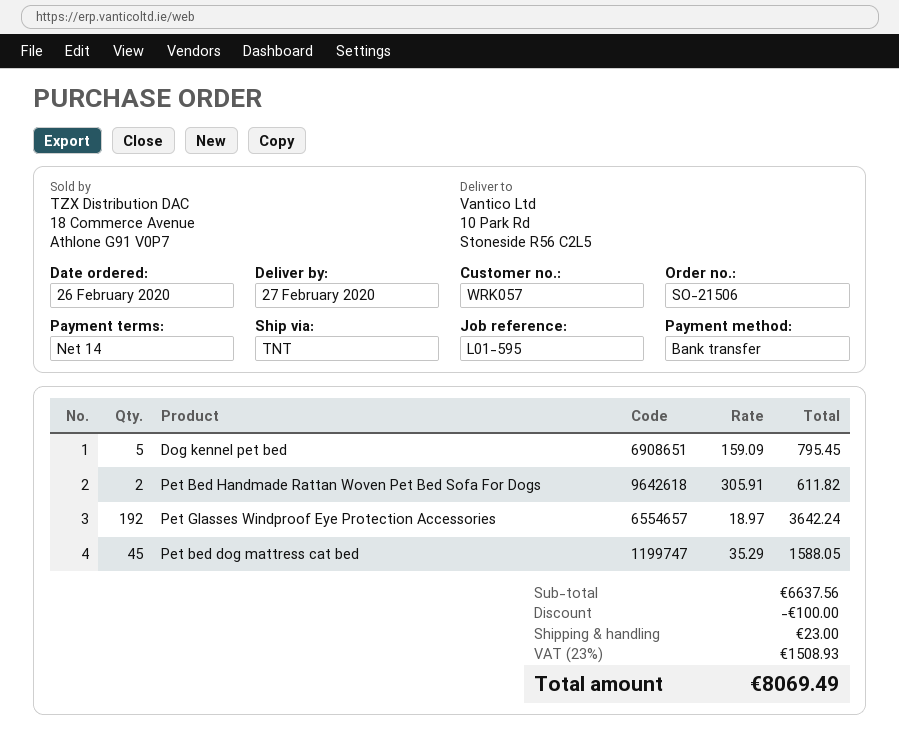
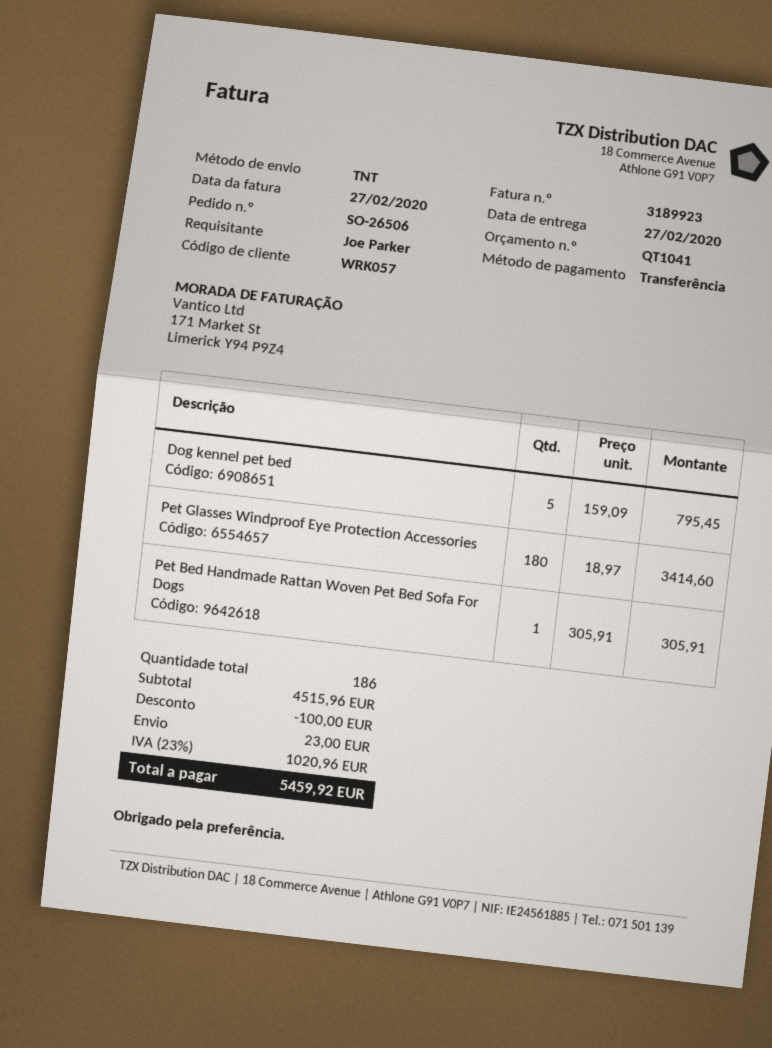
order number: SO-21506 -> SO-26506
Pet Bed Handmade Rattan Woven Pet Bed Sofa For Dogs: 2 x 305.91 = 611.82 -> 1 x 305.91 = 305.91
Pet Glasses Windproof Eye Protection Accessories: 192 x 18.97 = 3642.24 -> 180 x 18.97 = 3414.60
Pet bed dog mattress cat bed: 45 x 35.29 = 1588.05 -> none
subtotal: 6637.56 -> 4515.96
tax: 23% = 1508.93 -> 23% = 1020.96
total: 8069.49 -> 5459.92

